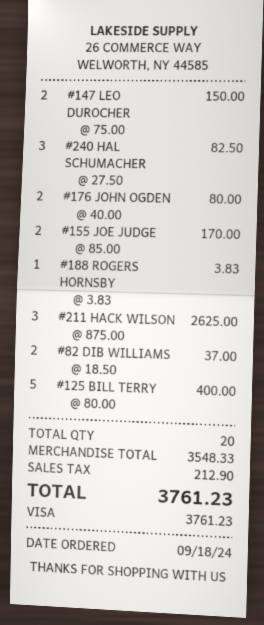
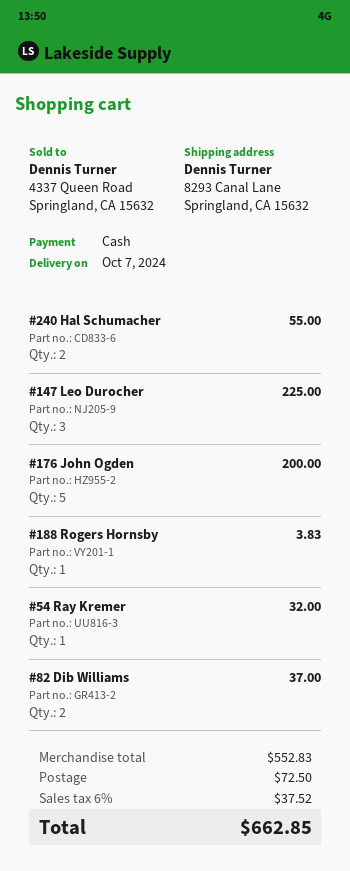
payment method: Visa -> cash
#147 LEO DUROCHER: 2 for 150.00 -> 3 for 225.00
#240 HAL SCHUMACHER: 3 for 82.50 -> 2 for 55.00
#176 JOHN OGDEN: 2 for 80.00 -> 5 for 200.00
#155 JOE JUDGE: 2 for 170.00 -> none
#211 HACK WILSON: 3 for 2625.00 -> none
#125 BILL TERRY: 5 for 400.00 -> none
#54 Ray Kremer: none -> 1 for 32.00
subtotal: 3548.33 -> 552.83
shipping: none -> 72.50
tax: 212.90 -> 37.52
total: 3761.23 -> 662.85

